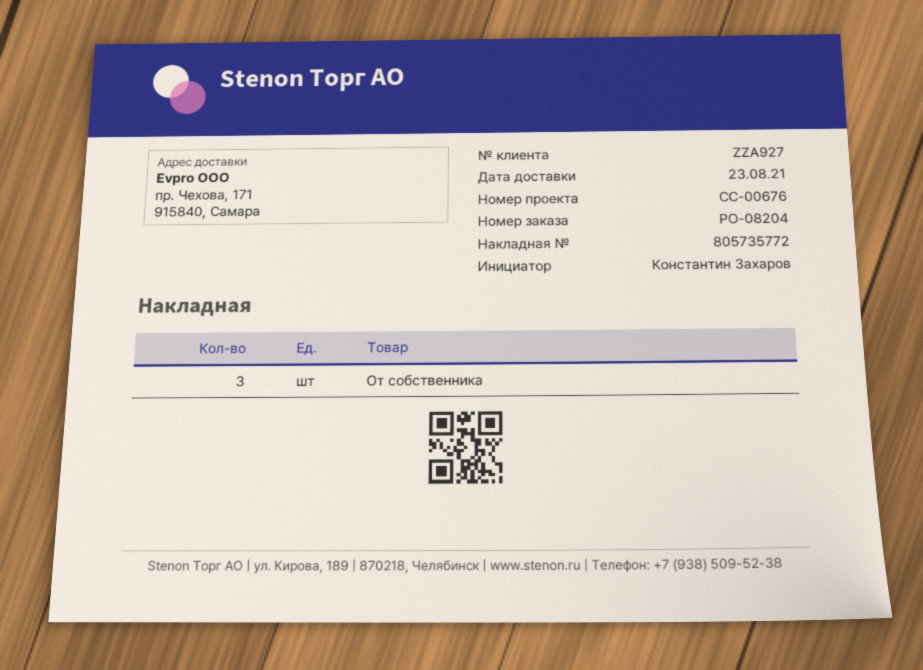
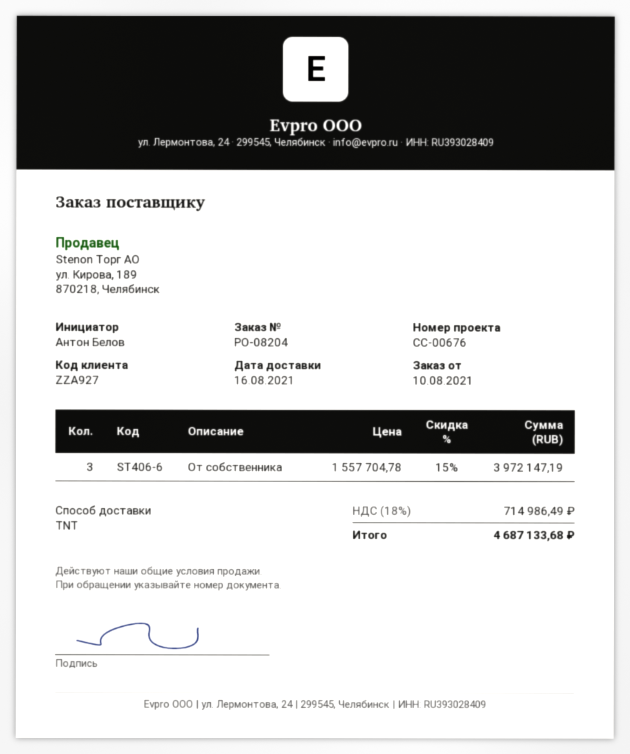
delivery date: 2021-08-23 -> 2021-08-16
ordered by: Константин Захаров -> Антон Белов

